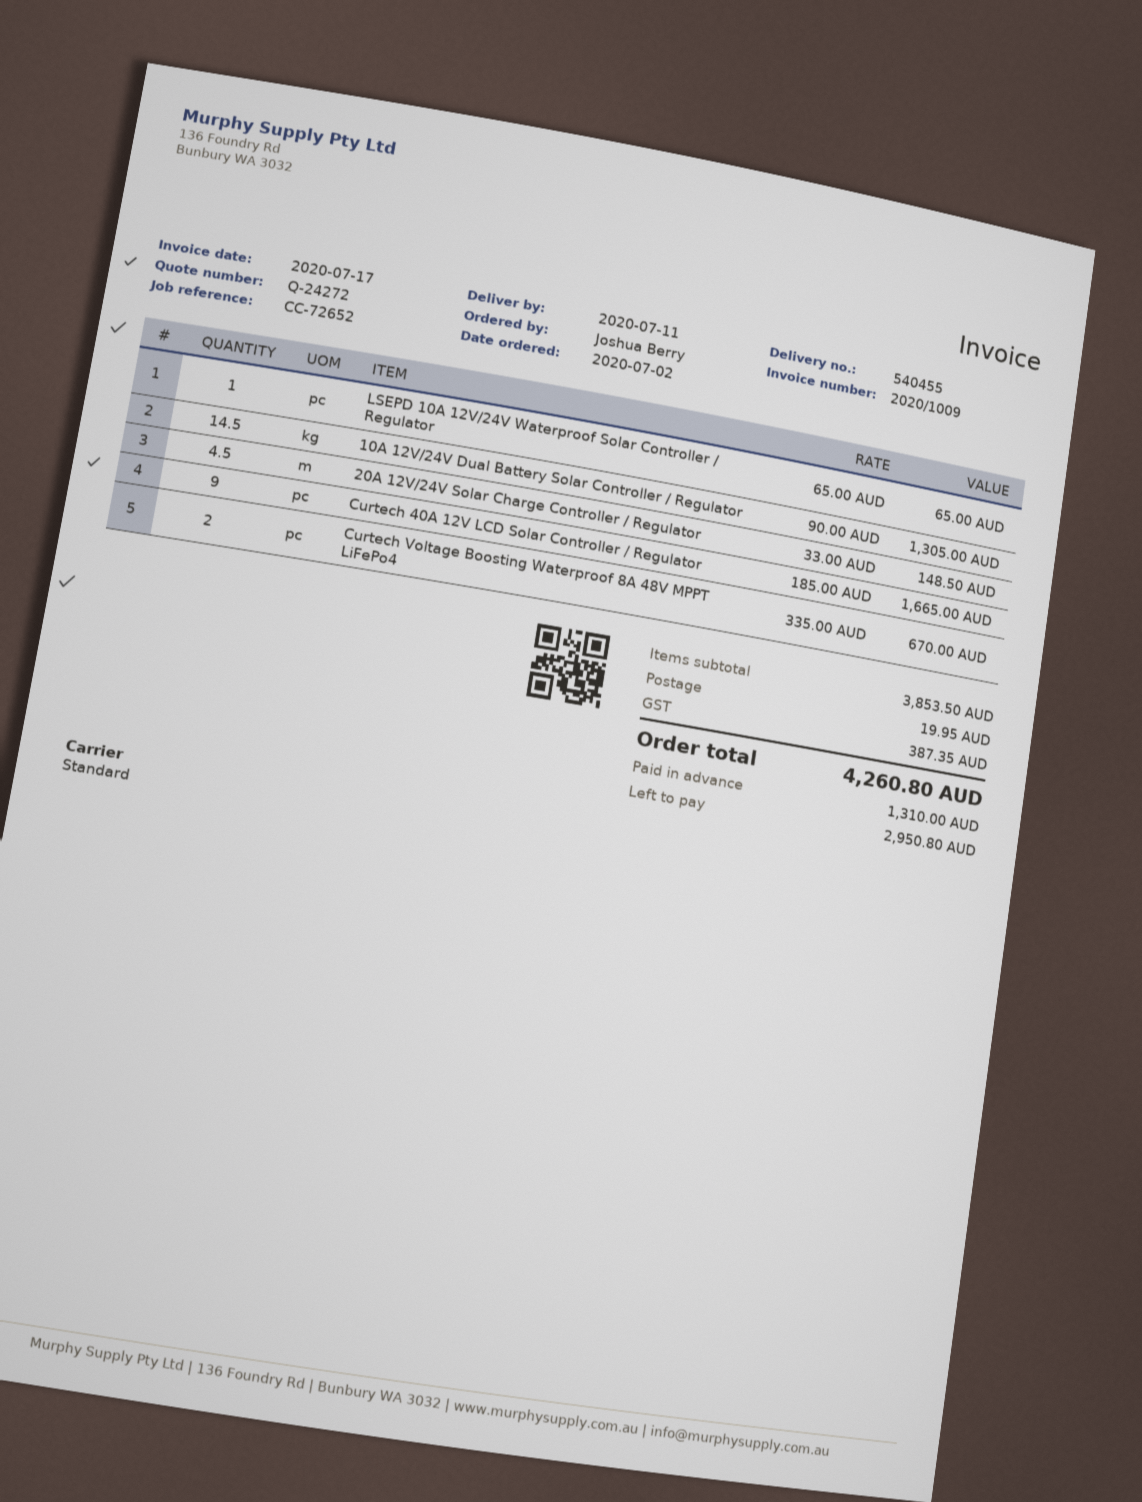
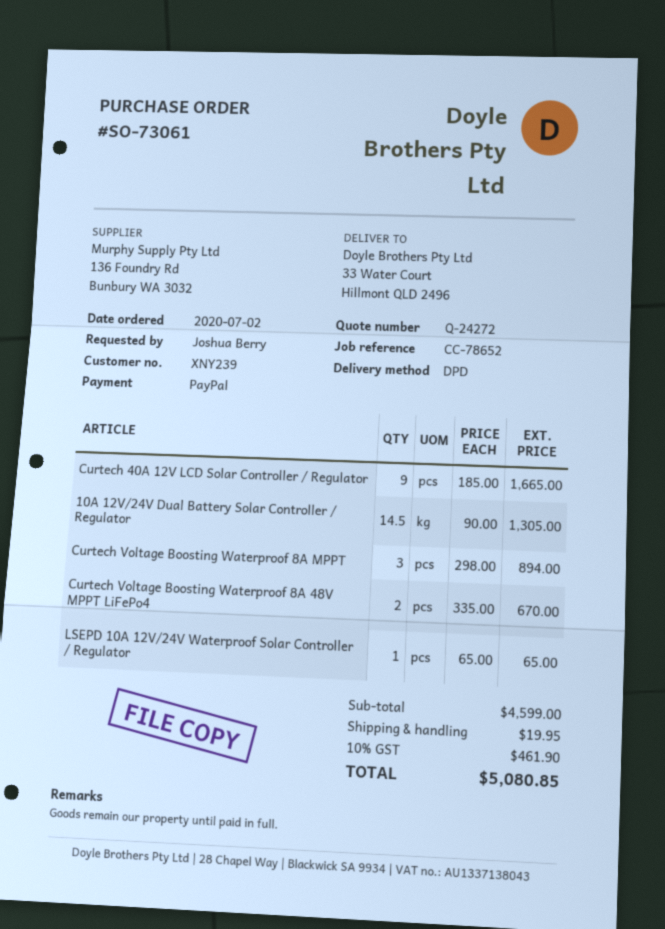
reference: CC-72652 -> CC-78652
shipping method: standard -> DPD
20A 12V/24V Solar Charge Controller / Regulator: 4.5 x 33.00 = 148.50 -> none
Curtech Voltage Boosting Waterproof 8A MPPT: none -> 3 x 298.00 = 894.00
subtotal: 3853.50 -> 4599.00
tax: 387.35 -> 461.90
total: 4260.80 -> 5080.85

